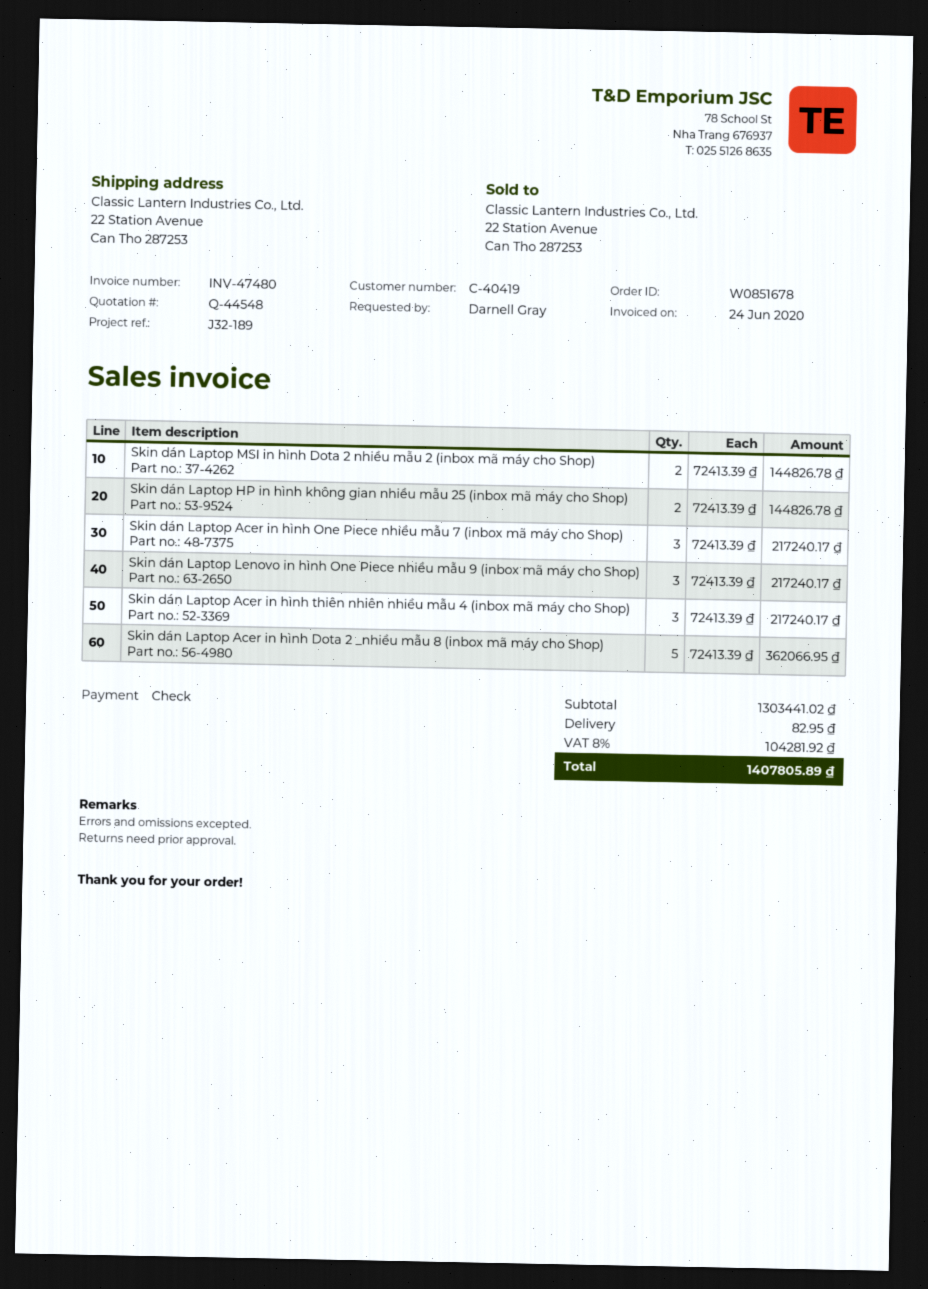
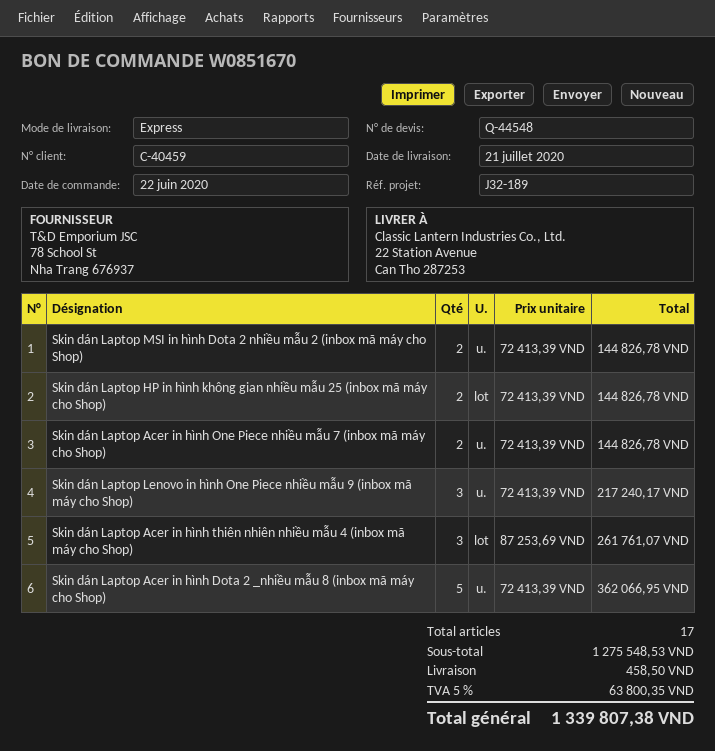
order number: W0851678 -> W0851670
customer number: C-40419 -> C-40459
Skin dán Laptop Acer in hình One Piece nhiều mẫu 7 (inbox mã máy cho Shop): 3 x 72413.39 = 217240.17 -> 2 x 72413.39 = 144826.78
Skin dán Laptop Acer in hình thiên nhiên nhiều mẫu 4 (inbox mã máy cho Shop): 3 x 72413.39 = 217240.17 -> 3 x 87253.69 = 261761.07
subtotal: 1303441.02 -> 1275548.53
shipping: 82.95 -> 458.50
tax: 8% = 104281.92 -> 5% = 63800.35
total: 1407805.89 -> 1339807.38

